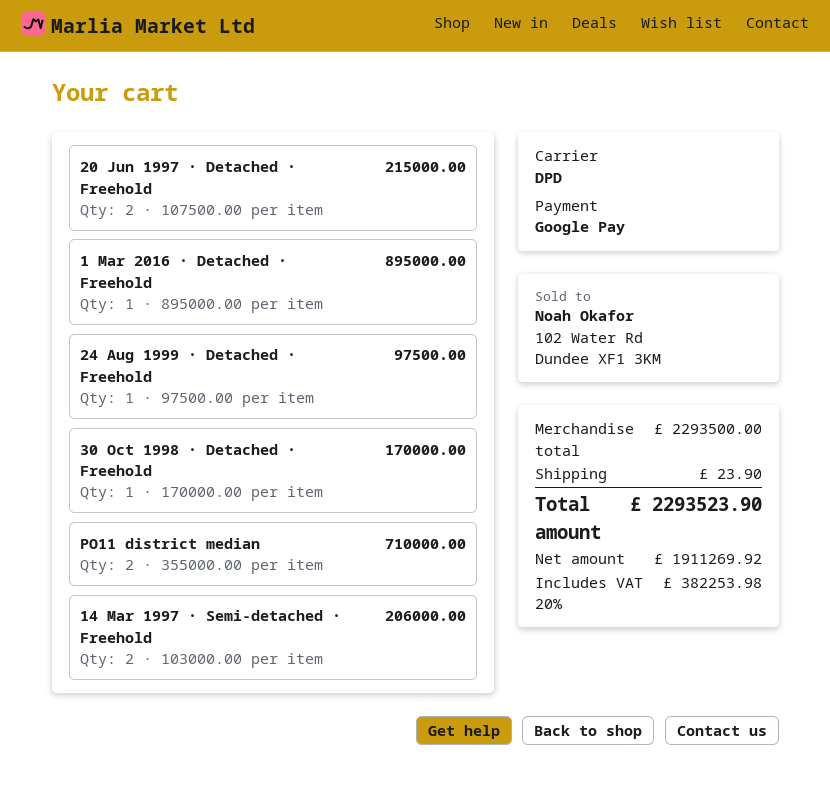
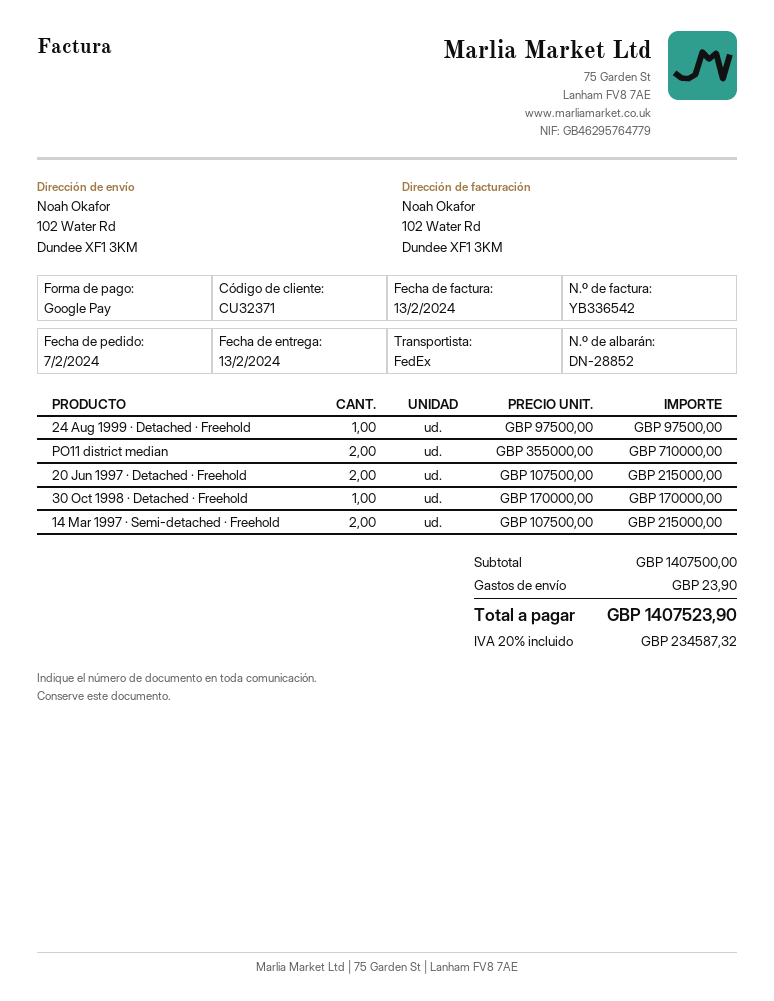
shipping method: DPD -> FedEx
1 Mar 2016 · Detached · Freehold: 1 x 895000.00 = 895000.00 -> none
14 Mar 1997 · Semi-detached · Freehold: 2 x 103000.00 = 206000.00 -> 2 x 107500.00 = 215000.00
subtotal: 2293500.00 -> 1407500.00
tax: 20% = 382253.98 -> 20% = 234587.32
total: 2293523.90 -> 1407523.90

